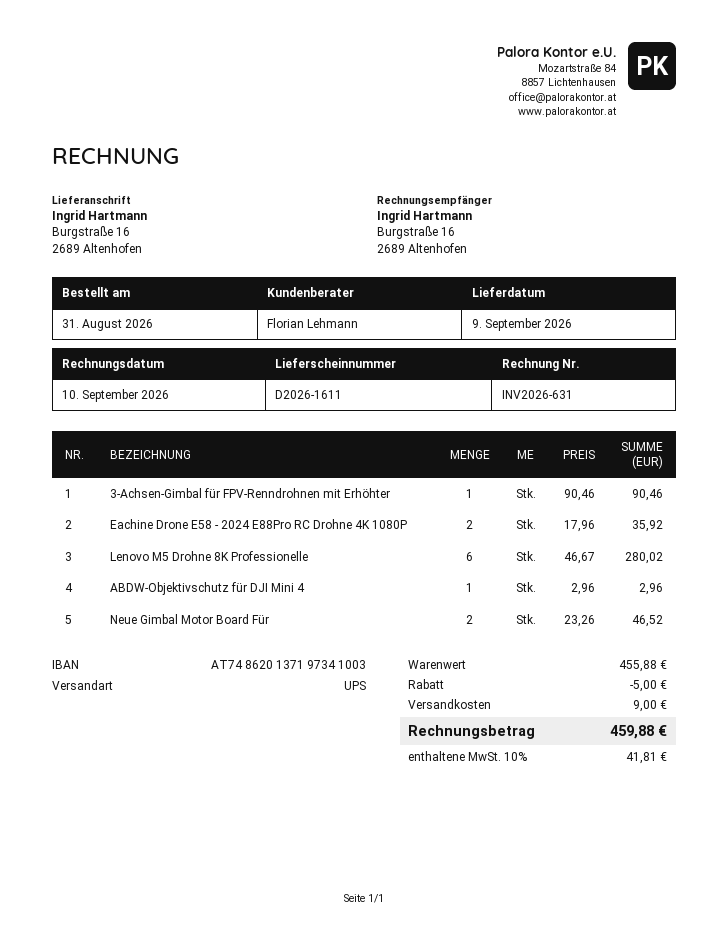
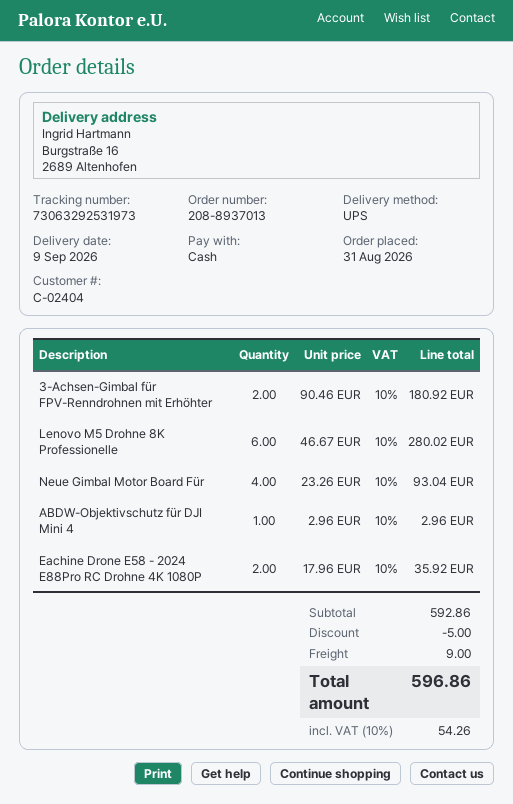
3-Achsen-Gimbal für FPV-Renndrohnen mit Erhöhter: 1 x 90.46 = 90.46 -> 2 x 90.46 = 180.92
Neue Gimbal Motor Board Für: 2 x 23.26 = 46.52 -> 4 x 23.26 = 93.04
subtotal: 455.88 -> 592.86
tax: 10% = 41.81 -> 10% = 54.26
total: 459.88 -> 596.86

